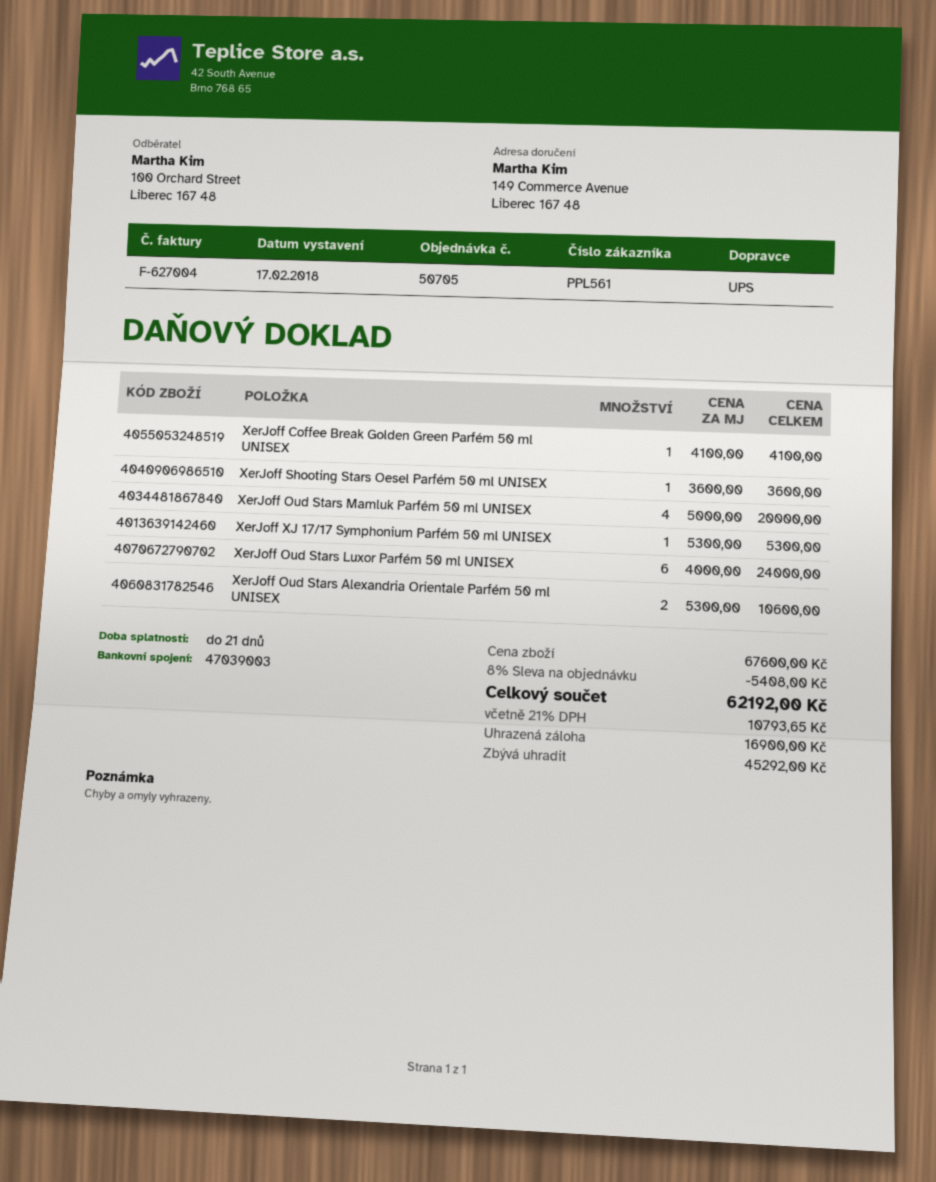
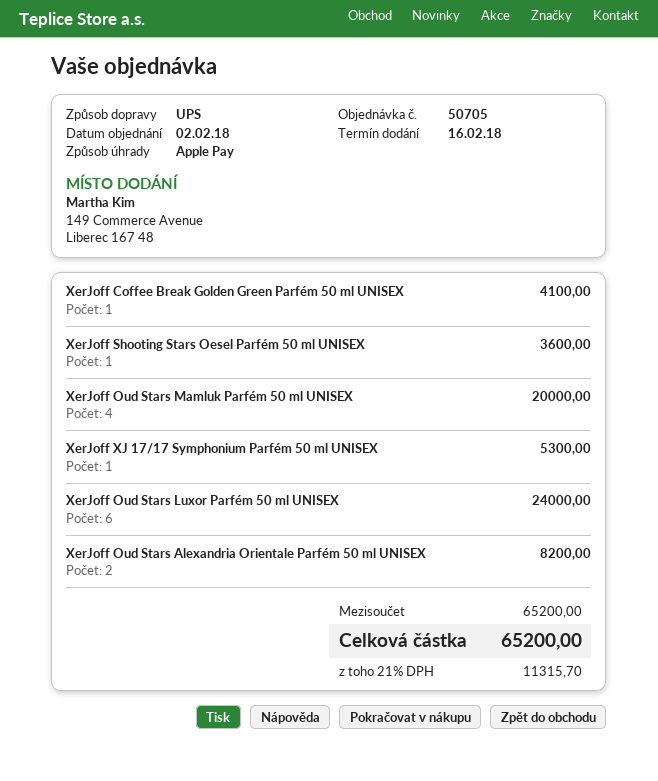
XerJoff Oud Stars Alexandria Orientale Parfém 50 ml UNISEX: 2 for 10600.00 -> 2 for 8200.00
subtotal: 67600.00 -> 65200.00
discount: 8% = 5408.00 -> none
tax: 21% = 10793.65 -> 21% = 11315.70
total: 62192.00 -> 65200.00

